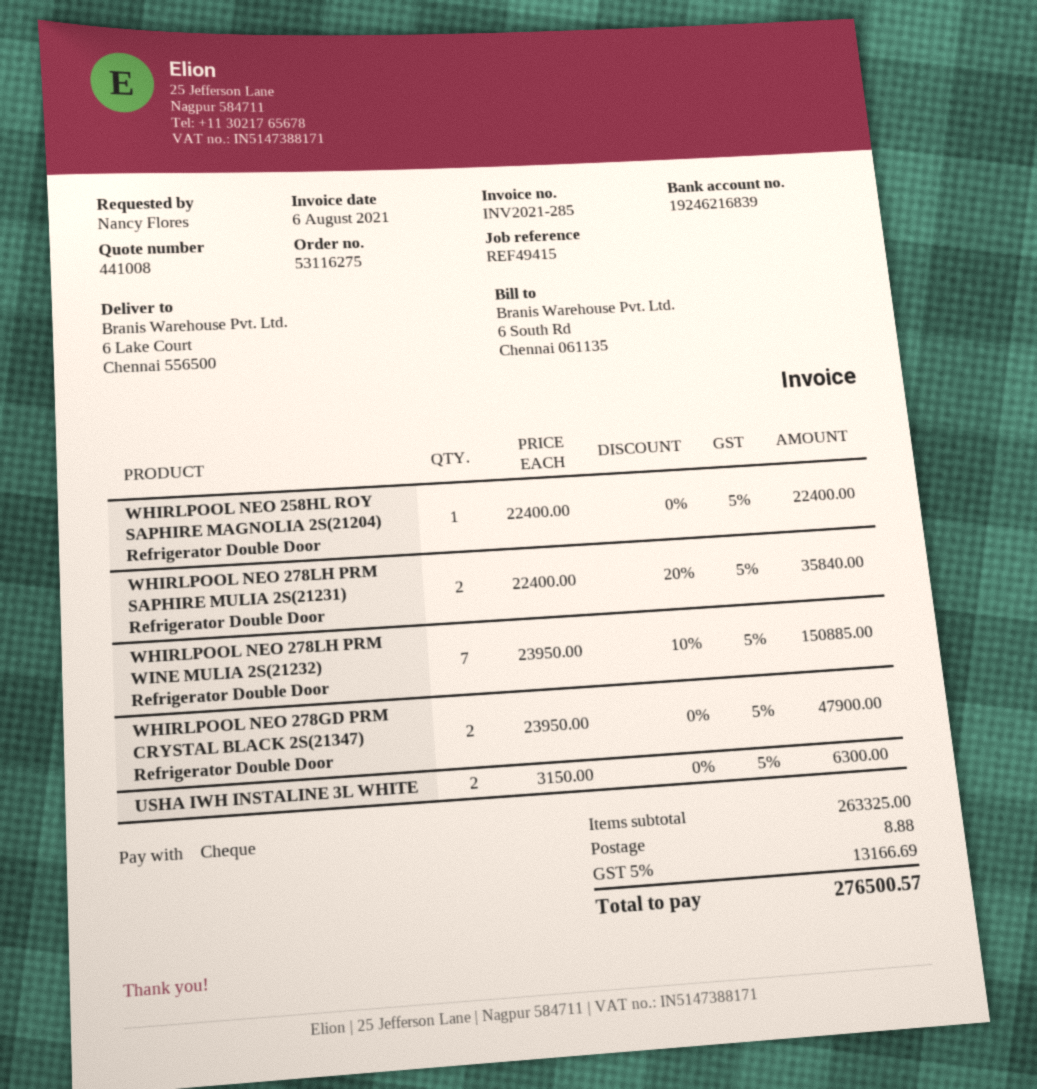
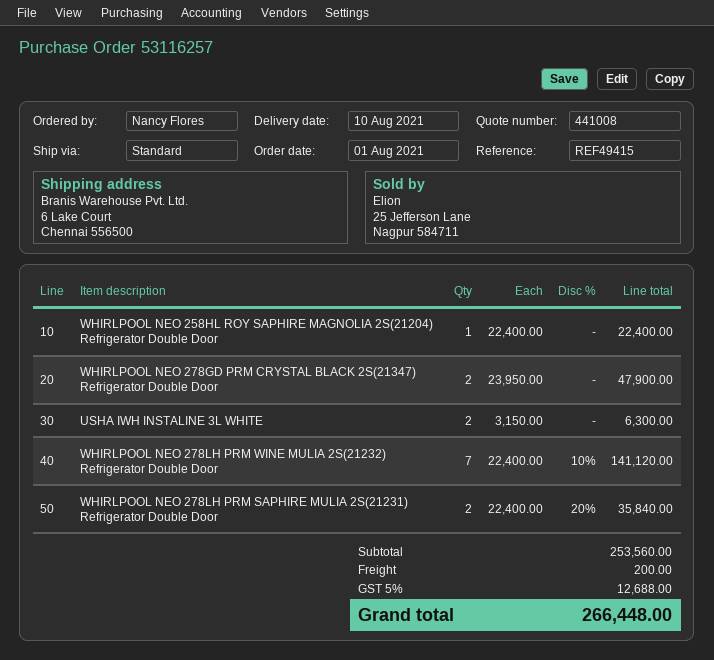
order number: 53116275 -> 53116257
WHIRLPOOL NEO 278LH PRM WINE MULIA 2S(21232) Refrigerator Double Door: 7 x 23950.00 - 10% = 150885.00 -> 7 x 22400.00 - 10% = 141120.00
subtotal: 263325.00 -> 253560.00
shipping: 8.88 -> 200.00
tax: 5% = 13166.69 -> 5% = 12688.00
total: 276500.57 -> 266448.00

